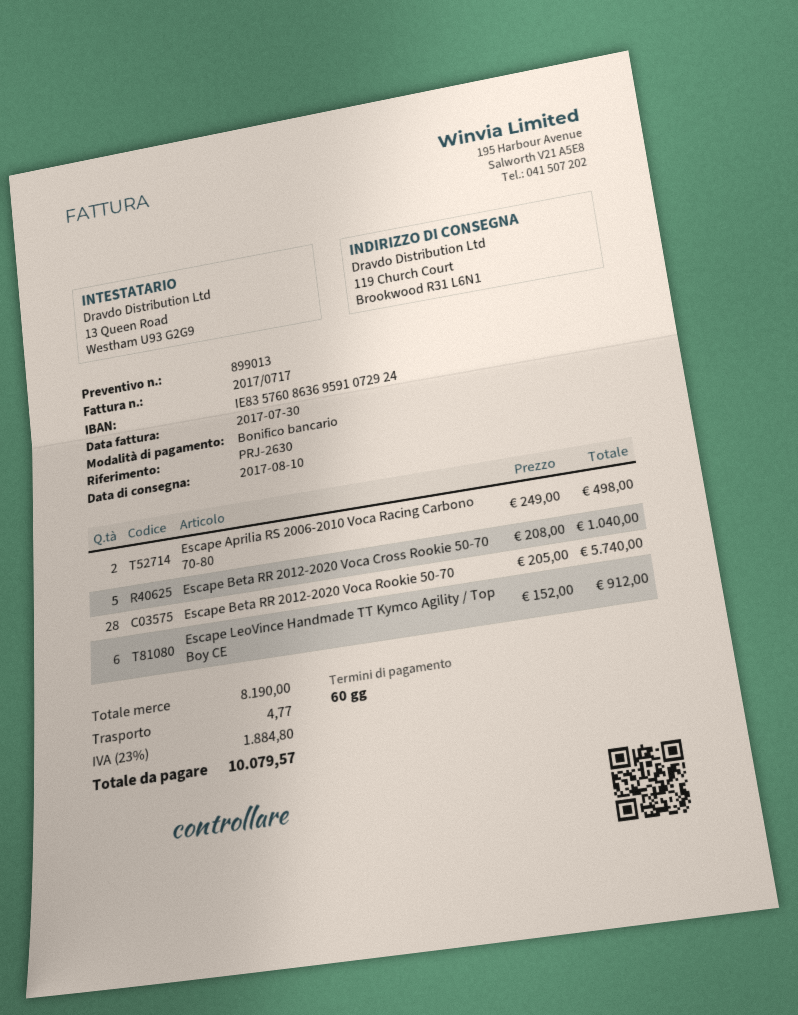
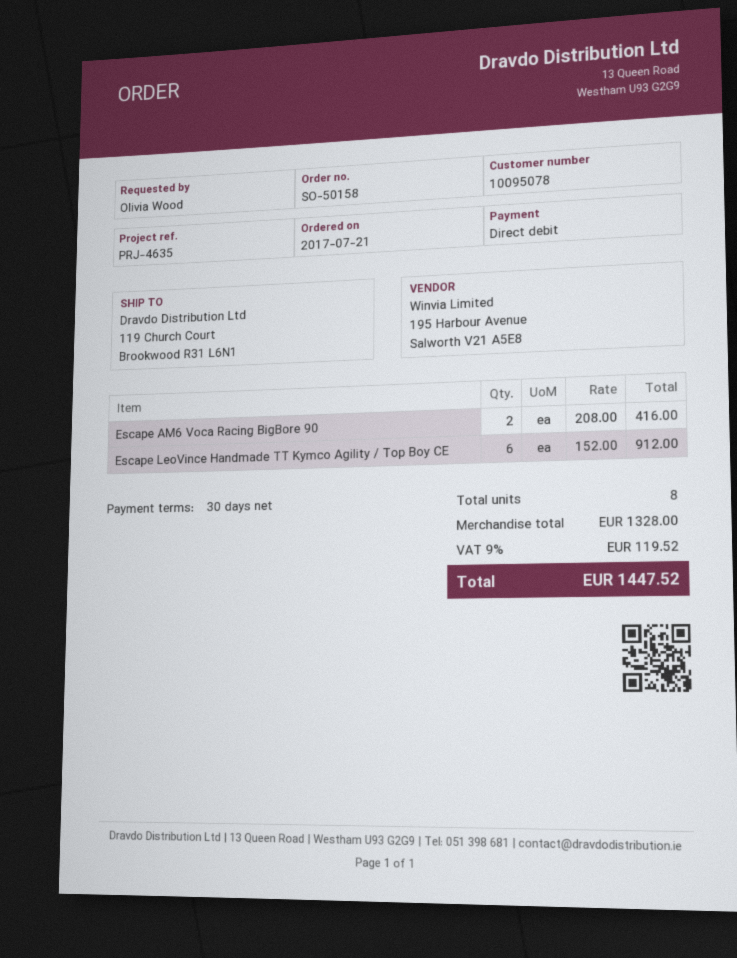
payment terms: 60 days -> 30 days
reference: PRJ-2630 -> PRJ-4635
payment method: bank transfer -> direct debit
Escape Aprilia RS 2006-2010 Voca Racing Carbono 70-80: 2 x 249.00 = 498.00 -> none
Escape Beta RR 2012-2020 Voca Cross Rookie 50-70: 5 x 208.00 = 1040.00 -> none
Escape Beta RR 2012-2020 Voca Rookie 50-70: 28 x 205.00 = 5740.00 -> none
Escape AM6 Voca Racing BigBore 90: none -> 2 x 208.00 = 416.00
subtotal: 8190.00 -> 1328.00
shipping: 4.77 -> none
tax: 23% = 1884.80 -> 9% = 119.52
total: 10079.57 -> 1447.52

